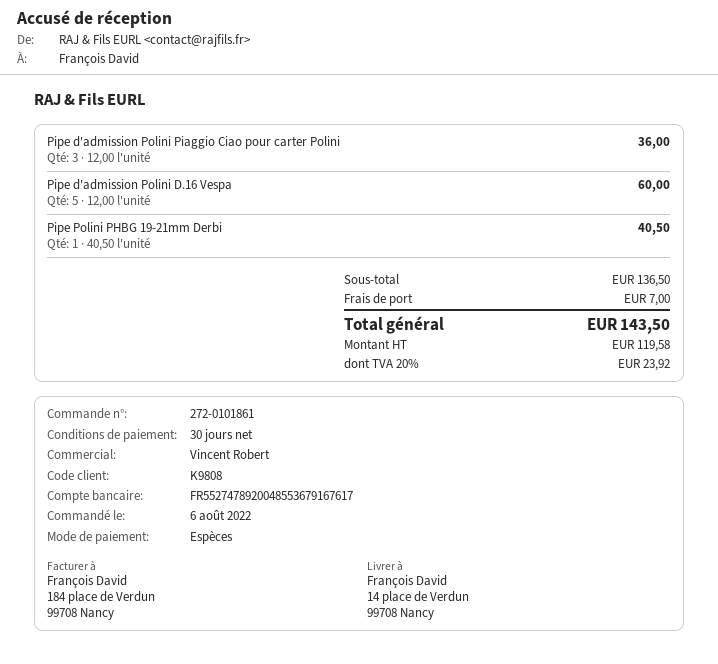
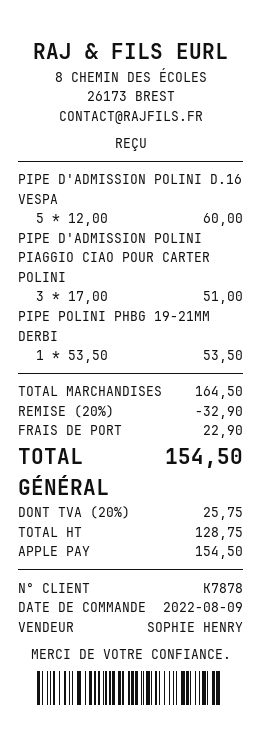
order date: 2022-08-06 -> 2022-08-09
customer number: K9808 -> K7878
sales rep: Vincent Robert -> SOPHIE HENRY
payment method: cash -> Apple Pay
Pipe d'admission Polini Piaggio Ciao pour carter Polini: 3 x 12.00 = 36.00 -> 3 x 17.00 = 51.00
Pipe Polini PHBG 19-21mm Derbi: 1 x 40.50 = 40.50 -> 1 x 53.50 = 53.50
subtotal: 136.50 -> 164.50
discount: none -> 20% = 32.90
shipping: 7.00 -> 22.90
net: 119.58 -> 128.75
tax: 20% = 23.92 -> 20% = 25.75
total: 143.50 -> 154.50

